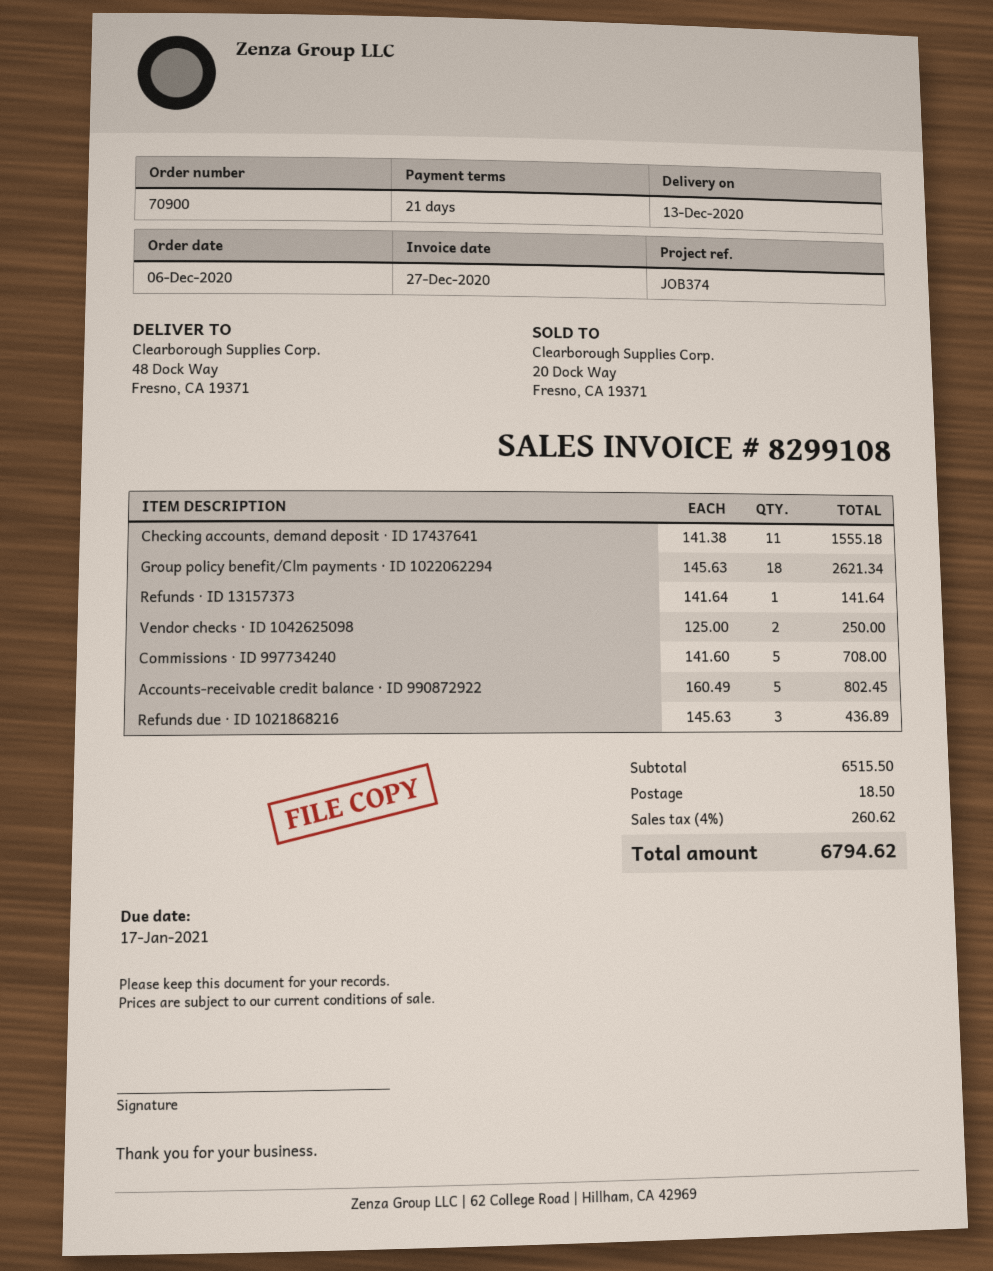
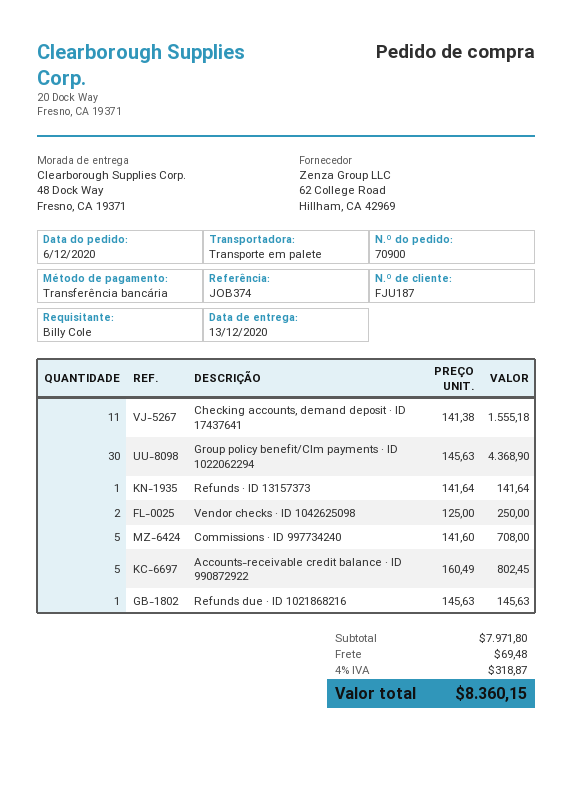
Group policy benefit/Clm payments · ID 1022062294: 18 x 145.63 = 2621.34 -> 30 x 145.63 = 4368.90
Refunds due · ID 1021868216: 3 x 145.63 = 436.89 -> 1 x 145.63 = 145.63
subtotal: 6515.50 -> 7971.80
shipping: 18.50 -> 69.48
tax: 4% = 260.62 -> 4% = 318.87
total: 6794.62 -> 8360.15

